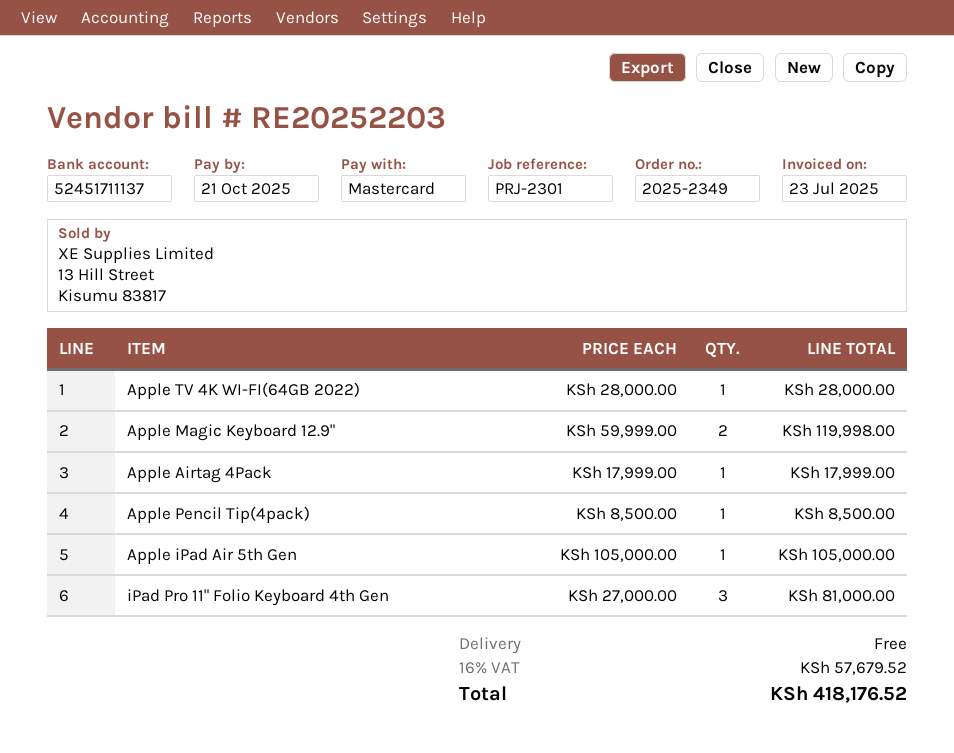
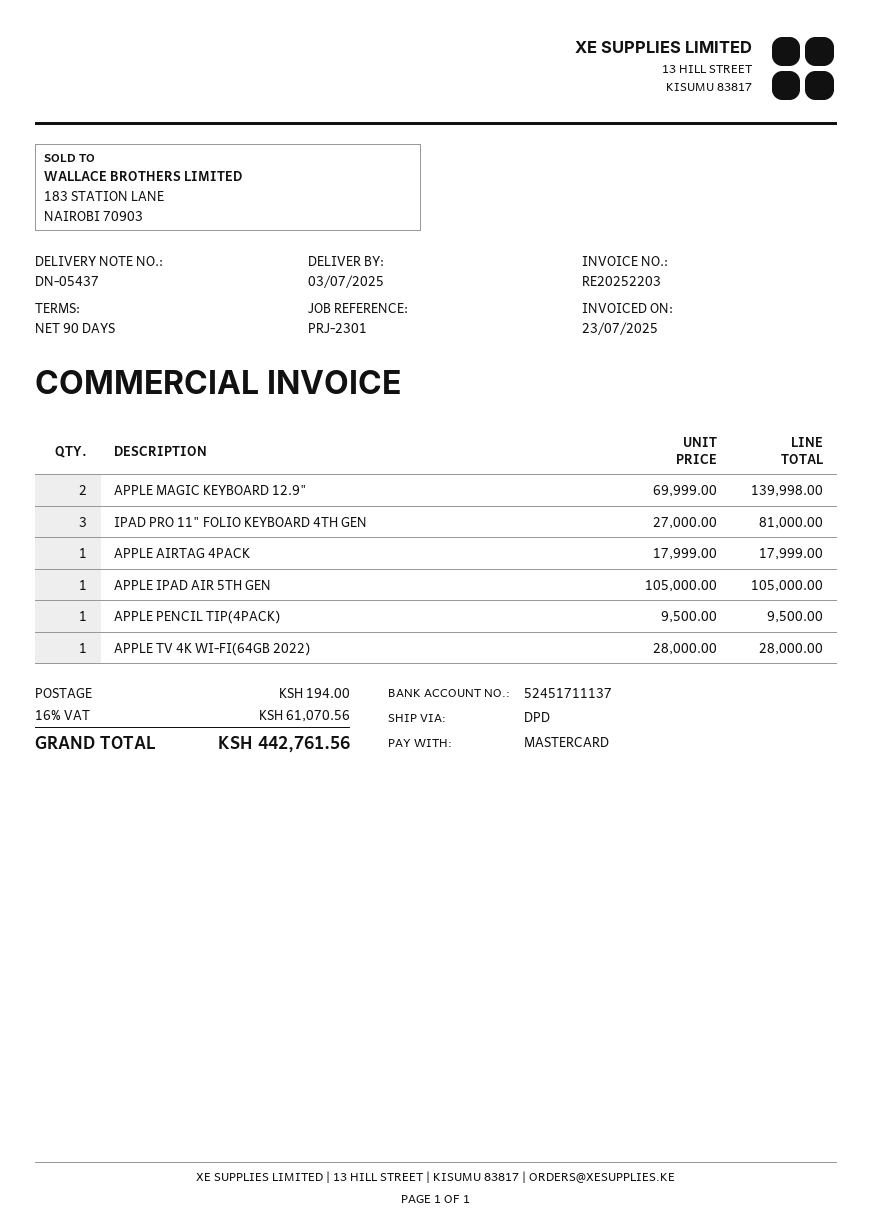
Apple Magic Keyboard 12.9": 2 x 59999.00 = 119998.00 -> 2 x 69999.00 = 139998.00
Apple Pencil Tip(4pack): 1 x 8500.00 = 8500.00 -> 1 x 9500.00 = 9500.00
shipping: 0.00 -> 194.00
tax: 16% = 57679.52 -> 16% = 61070.56
total: 418176.52 -> 442761.56

